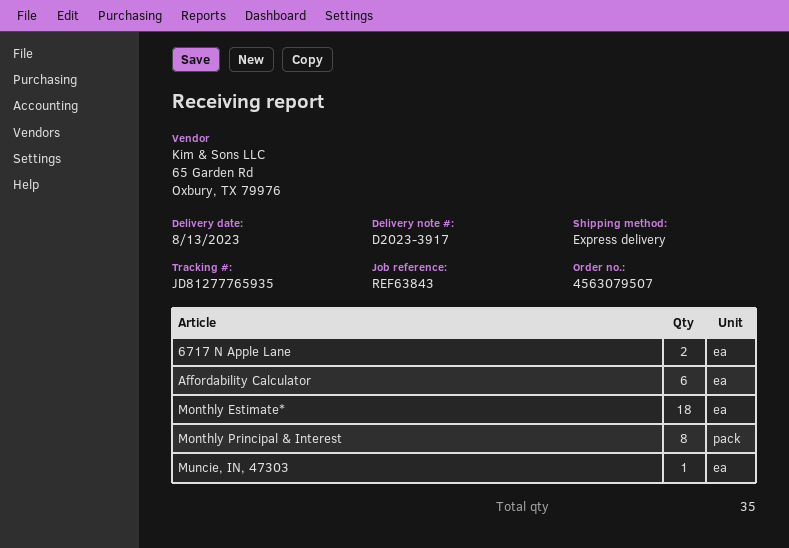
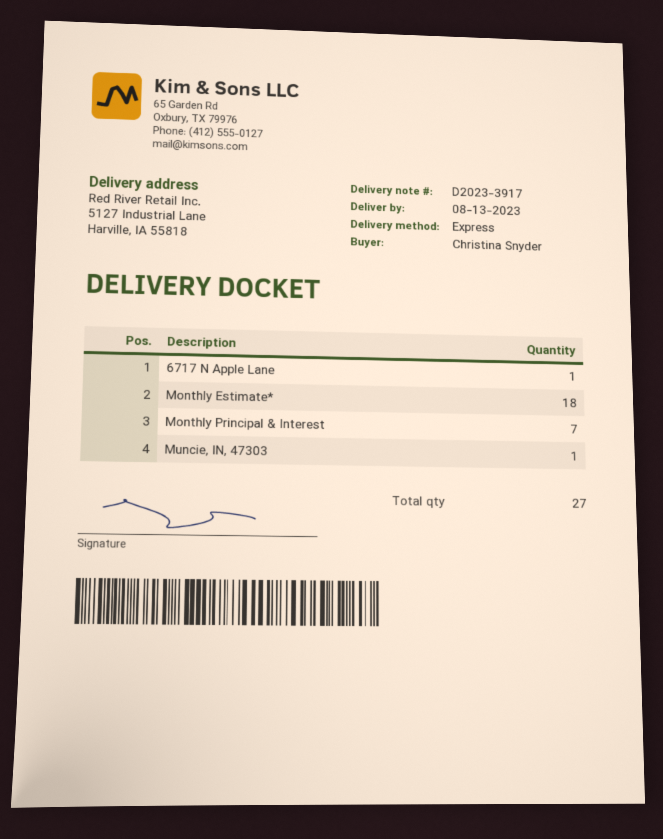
6717 N Apple Lane: 2 -> 1
Affordability Calculator: 6 -> none
Monthly Principal & Interest: 8 -> 7
total quantity: 35 -> 27

